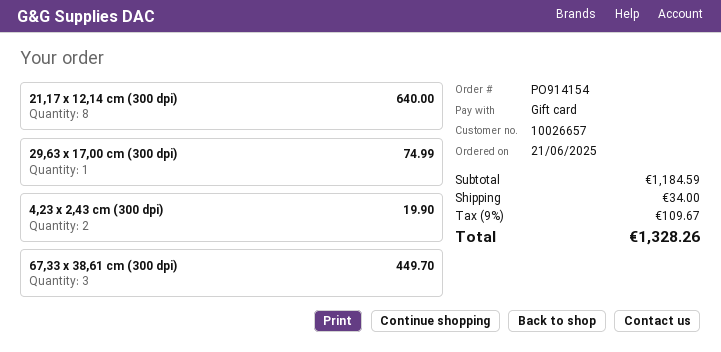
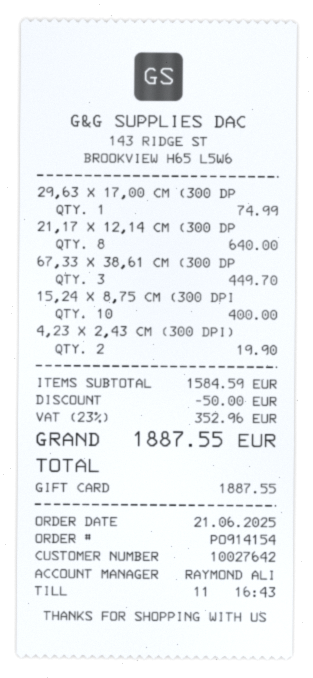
customer number: 10026657 -> 10027642
15,24 X 8,75 CM (300 DPI: none -> 10 for 400.00
subtotal: 1184.59 -> 1584.59
discount: none -> 50.00
shipping: 34.00 -> none
tax: 9% = 109.67 -> 23% = 352.96
total: 1328.26 -> 1887.55

